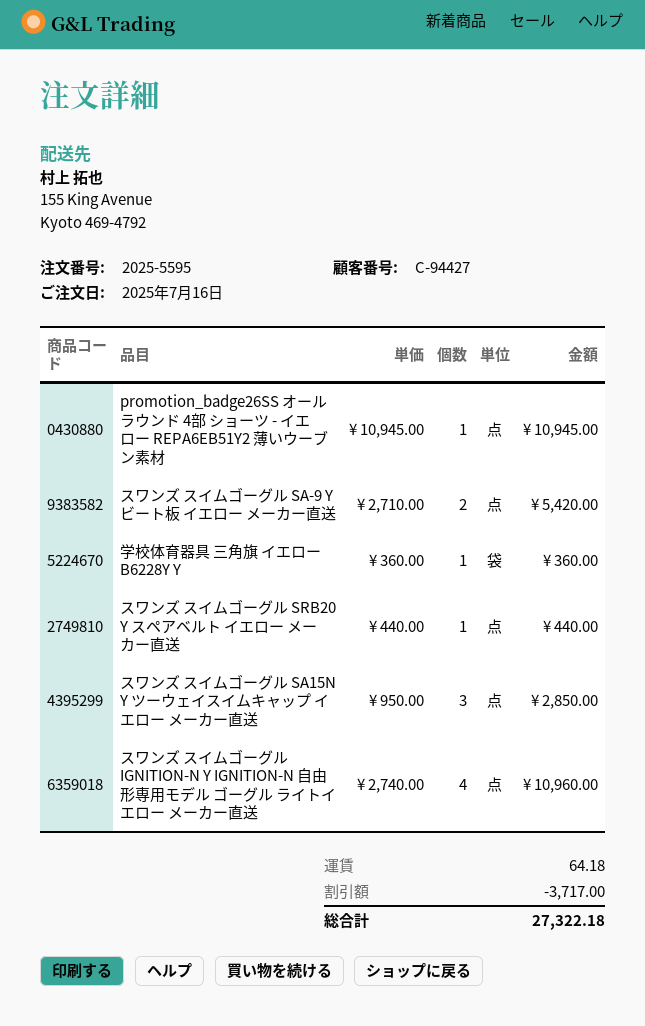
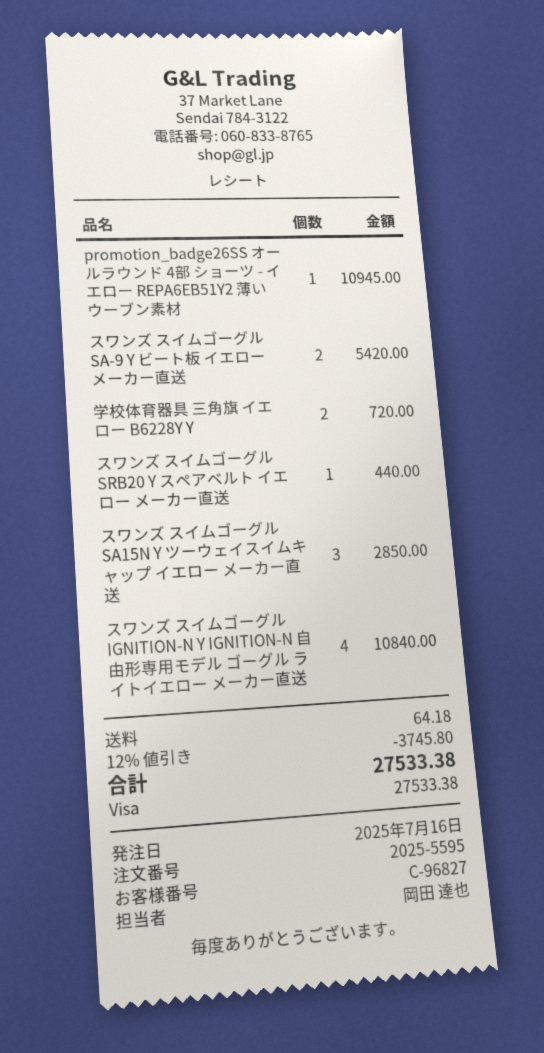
customer number: C-94427 -> C-96827
学校体育器具 三角旗 イエロー B6228Y Y: 1 for 360.00 -> 2 for 720.00
スワンズ スイムゴーグル IGNITION-N Y IGNITION-N 自由形専用モデル ゴーグル ライトイエロー メーカー直送: 4 for 10960.00 -> 4 for 10840.00
discount: 3717.00 -> 3745.80
total: 27322.18 -> 27533.38

